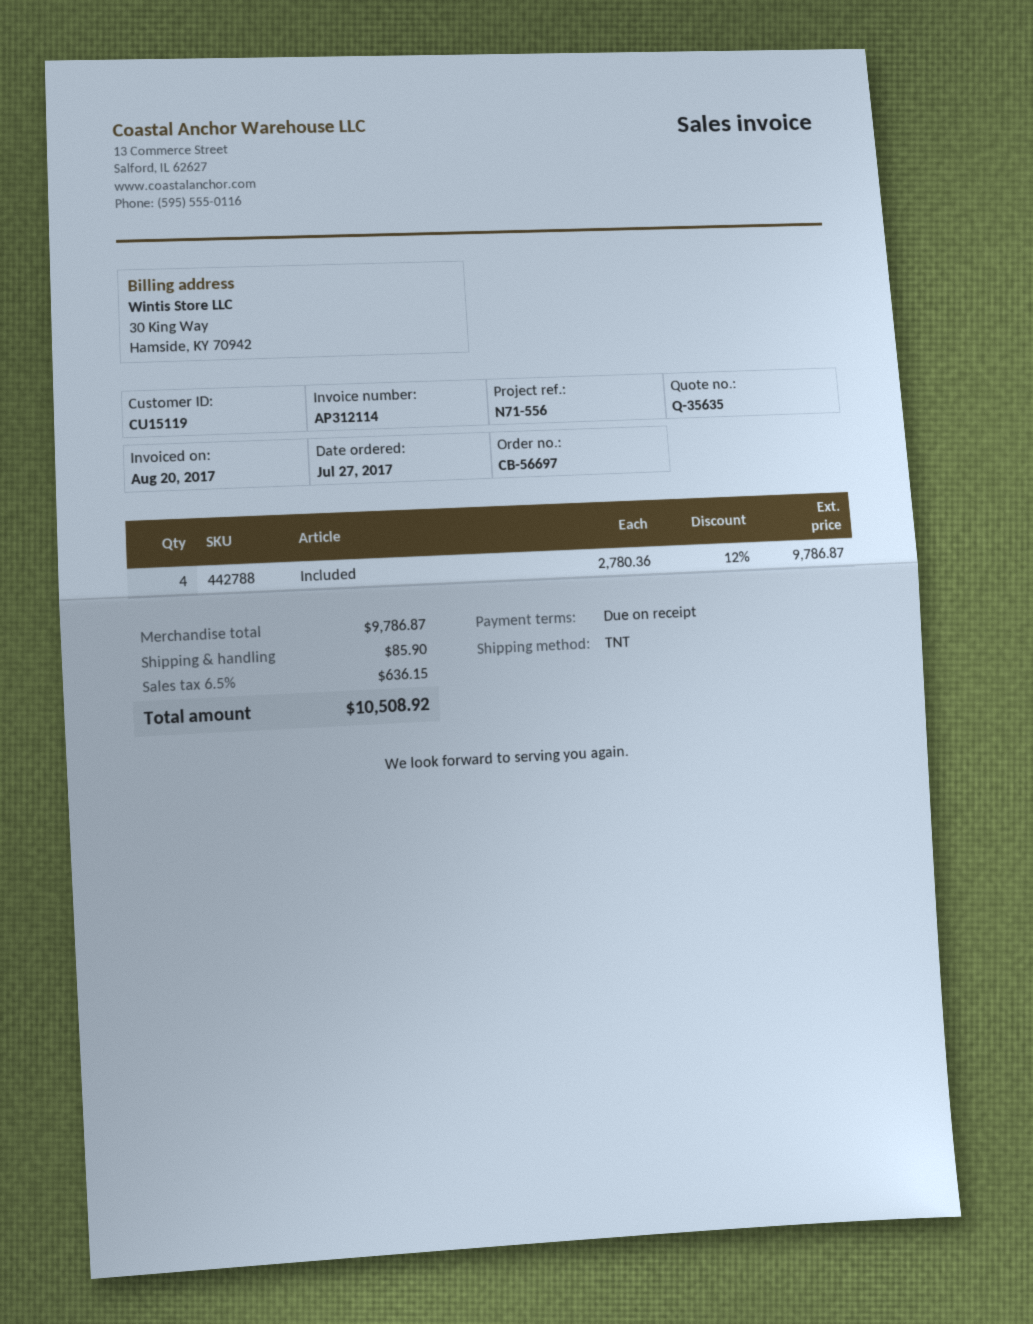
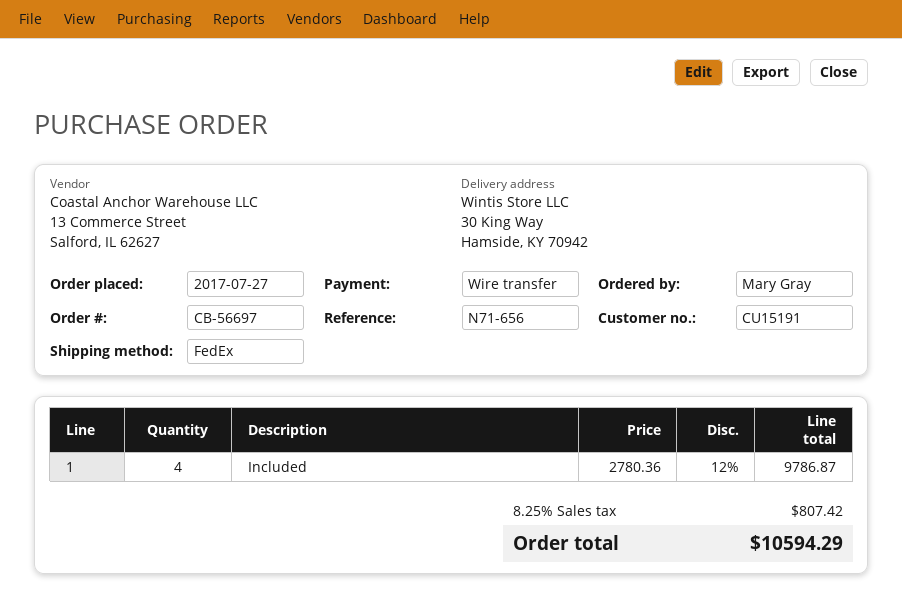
customer number: CU15119 -> CU15191
reference: N71-556 -> N71-656
shipping method: TNT -> FedEx
shipping: 85.90 -> none
tax: 6.5% = 636.15 -> 8.25% = 807.42
total: 10508.92 -> 10594.29

